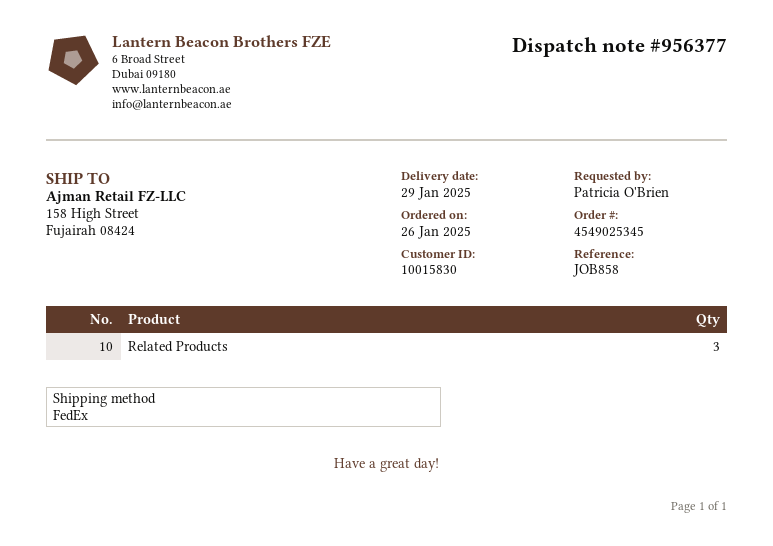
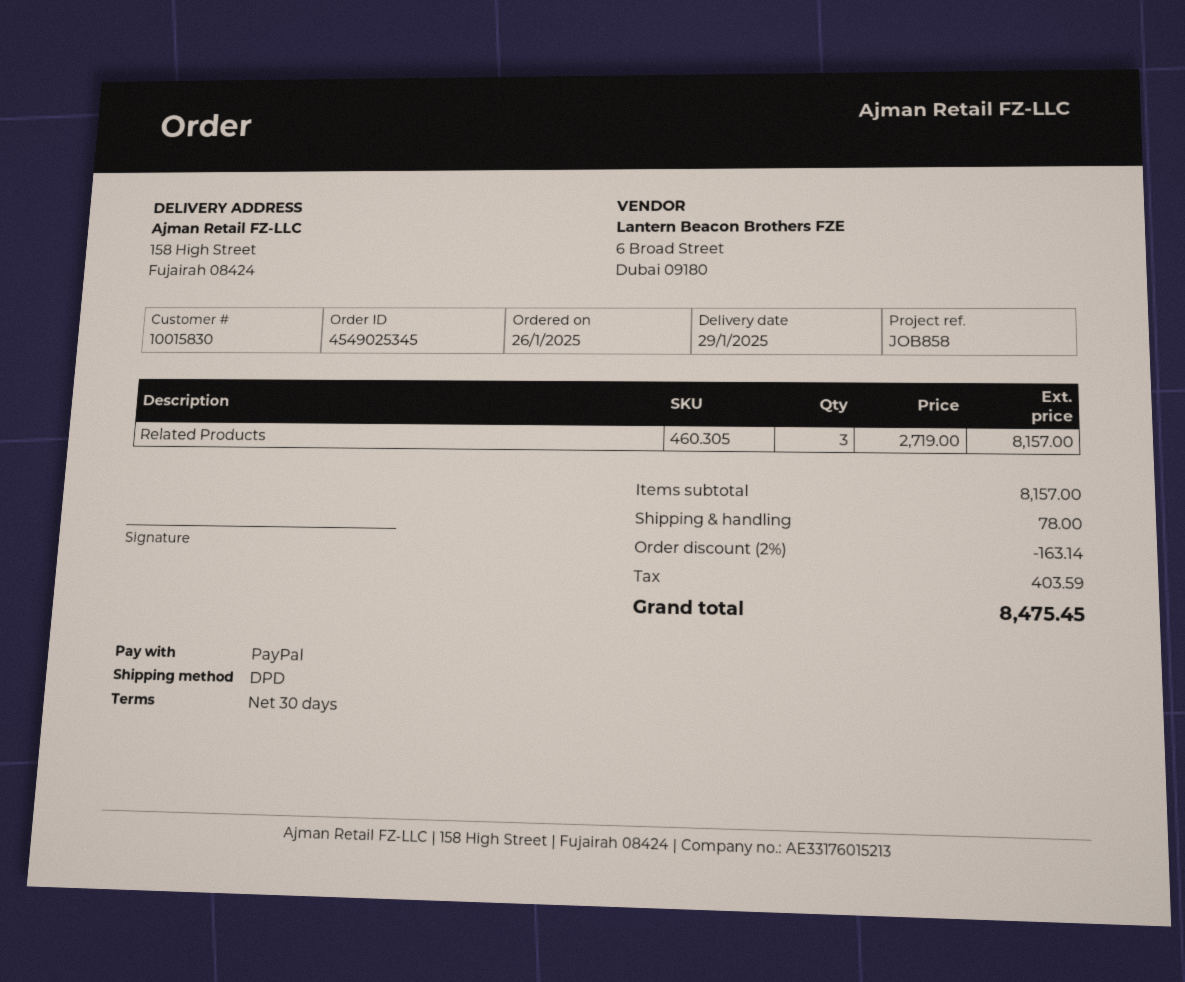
shipping method: FedEx -> DPD

